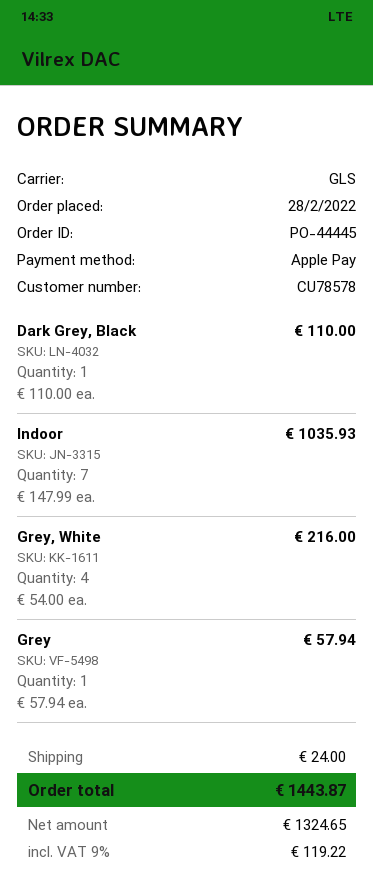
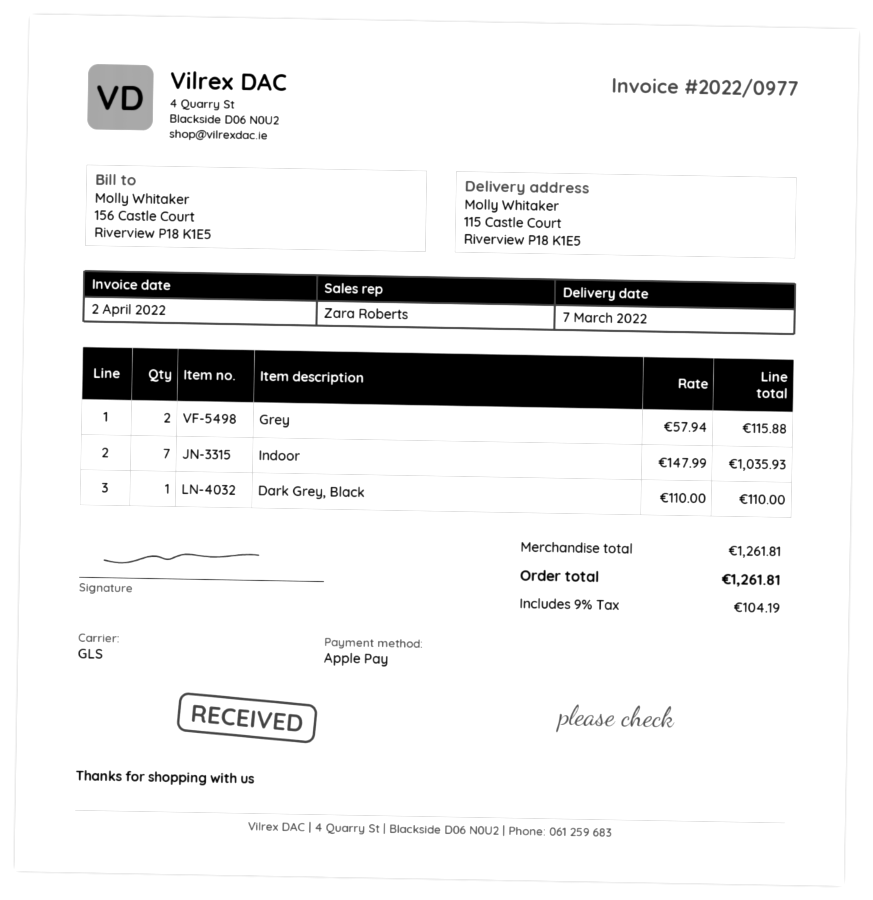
Grey, White: 4 x 54.00 = 216.00 -> none
Grey: 1 x 57.94 = 57.94 -> 2 x 57.94 = 115.88
shipping: 24.00 -> none
tax: 9% = 119.22 -> 9% = 104.19
total: 1443.87 -> 1261.81

